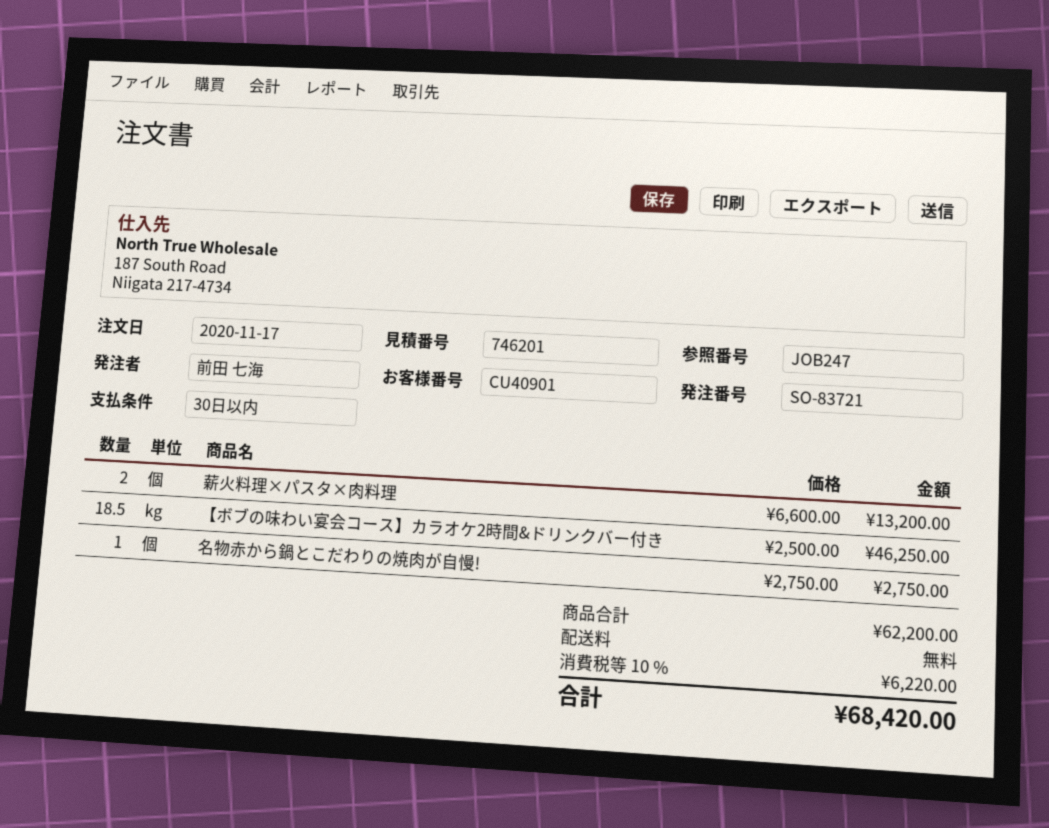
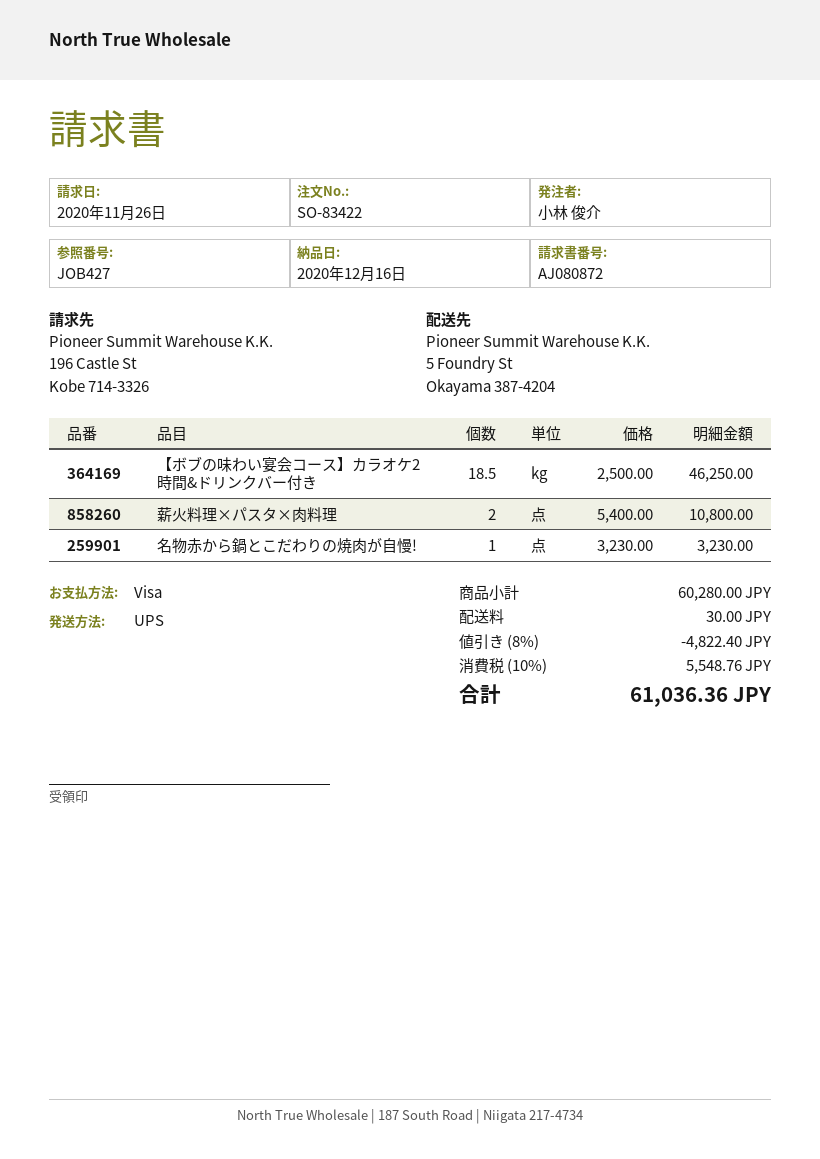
order number: SO-83721 -> SO-83422
reference: JOB247 -> JOB427
ordered by: 前田 七海 -> 小林 俊介
薪火料理×パスタ×肉料理: 2 x 6600.00 = 13200.00 -> 2 x 5400.00 = 10800.00
名物赤から鍋とこだわりの焼肉が自慢!: 1 x 2750.00 = 2750.00 -> 1 x 3230.00 = 3230.00
subtotal: 62200.00 -> 60280.00
discount: none -> 8% = 4822.40
shipping: 0.00 -> 30.00
tax: 10% = 6220.00 -> 10% = 5548.76
total: 68420.00 -> 61036.36

